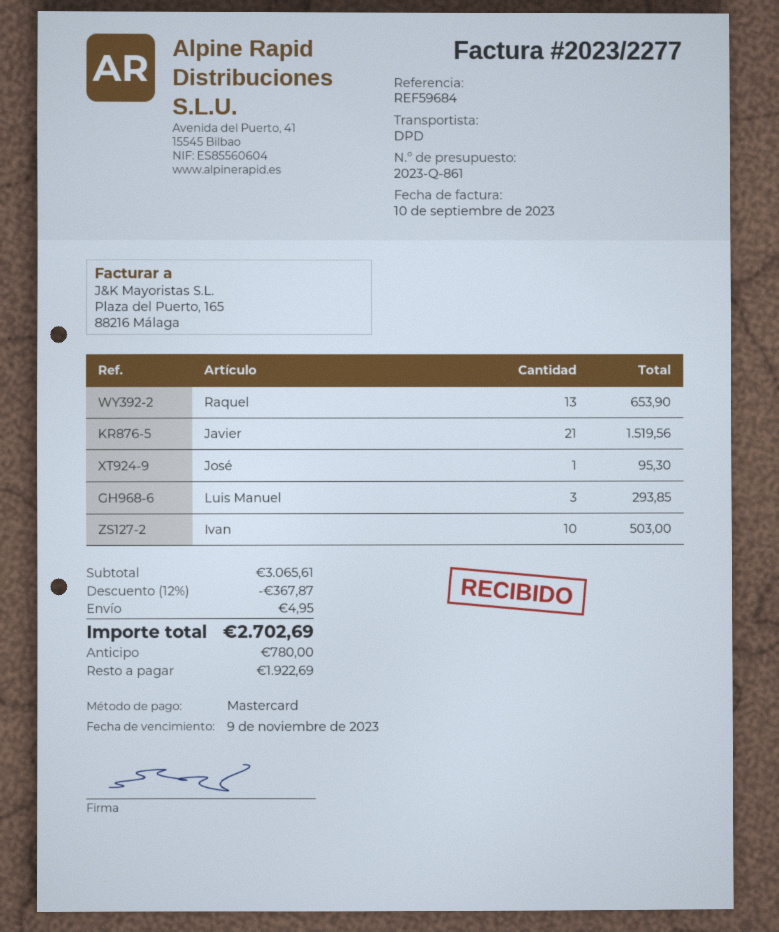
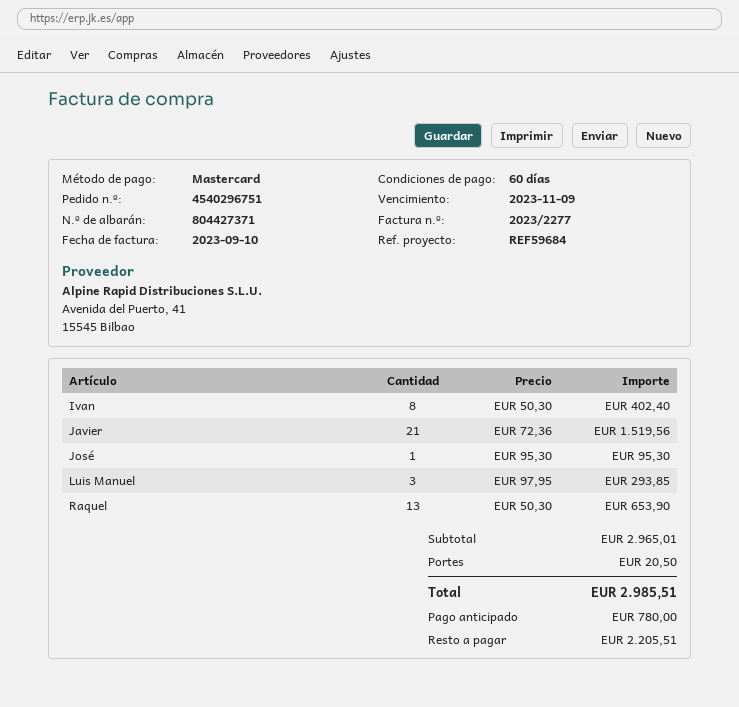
Ivan: 10 for 503.00 -> 8 for 402.40
subtotal: 3065.61 -> 2965.01
discount: 12% = 367.87 -> none
shipping: 4.95 -> 20.50
total: 2702.69 -> 2985.51
balance: 1922.69 -> 2205.51

